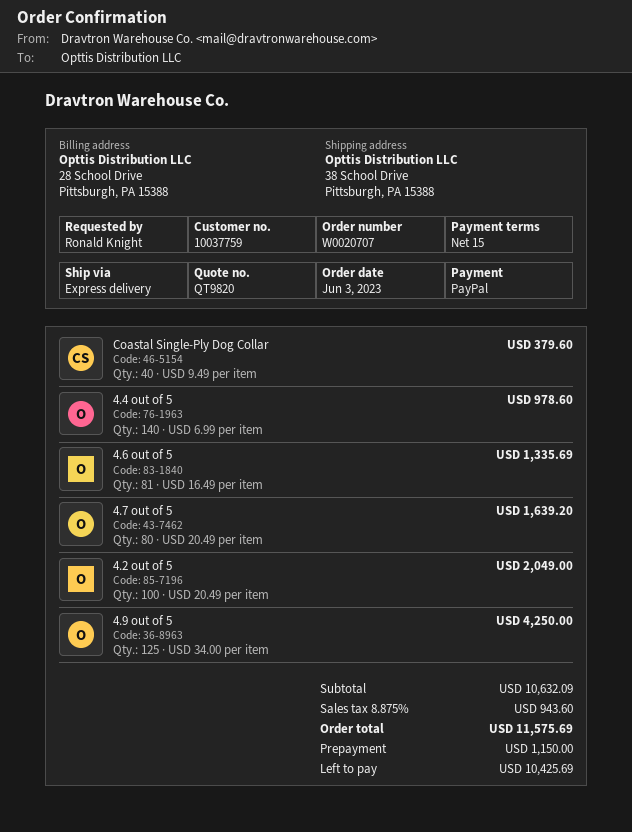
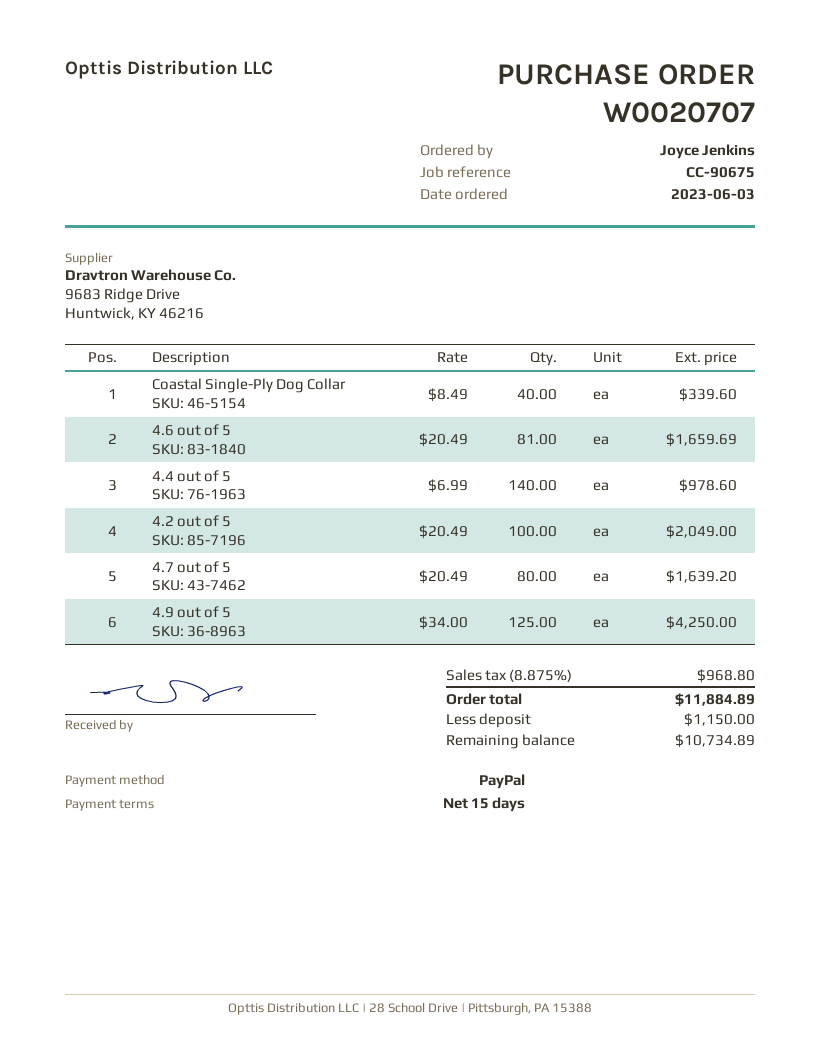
ordered by: Ronald Knight -> Joyce Jenkins
Coastal Single-Ply Dog Collar: 40 x 9.49 = 379.60 -> 40 x 8.49 = 339.60
4.6 out of 5: 81 x 16.49 = 1335.69 -> 81 x 20.49 = 1659.69
tax: 8.875% = 943.60 -> 8.875% = 968.80
total: 11575.69 -> 11884.89
balance: 10425.69 -> 10734.89

